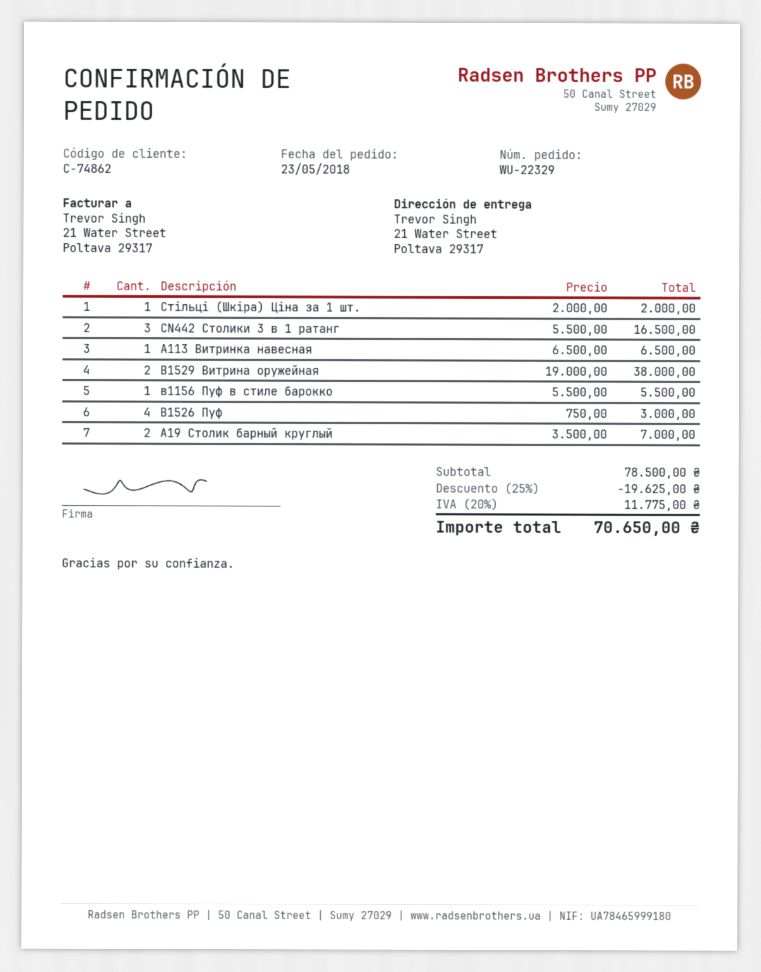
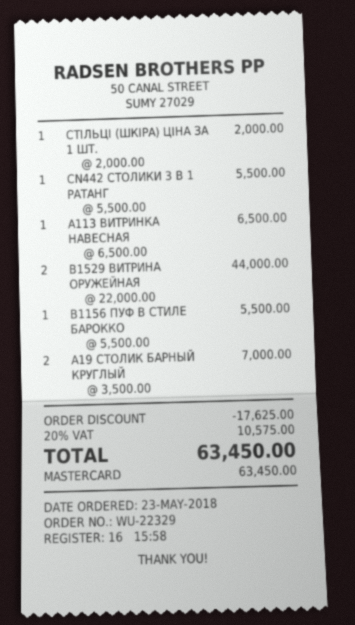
CN442 Столики 3 в 1 ратанг: 3 x 5500.00 = 16500.00 -> 1 x 5500.00 = 5500.00
В1529 Витрина оружейная: 2 x 19000.00 = 38000.00 -> 2 x 22000.00 = 44000.00
В1526 Пуф: 4 x 750.00 = 3000.00 -> none
discount: 19625.00 -> 17625.00
tax: 20% = 11775.00 -> 20% = 10575.00
total: 70650.00 -> 63450.00

